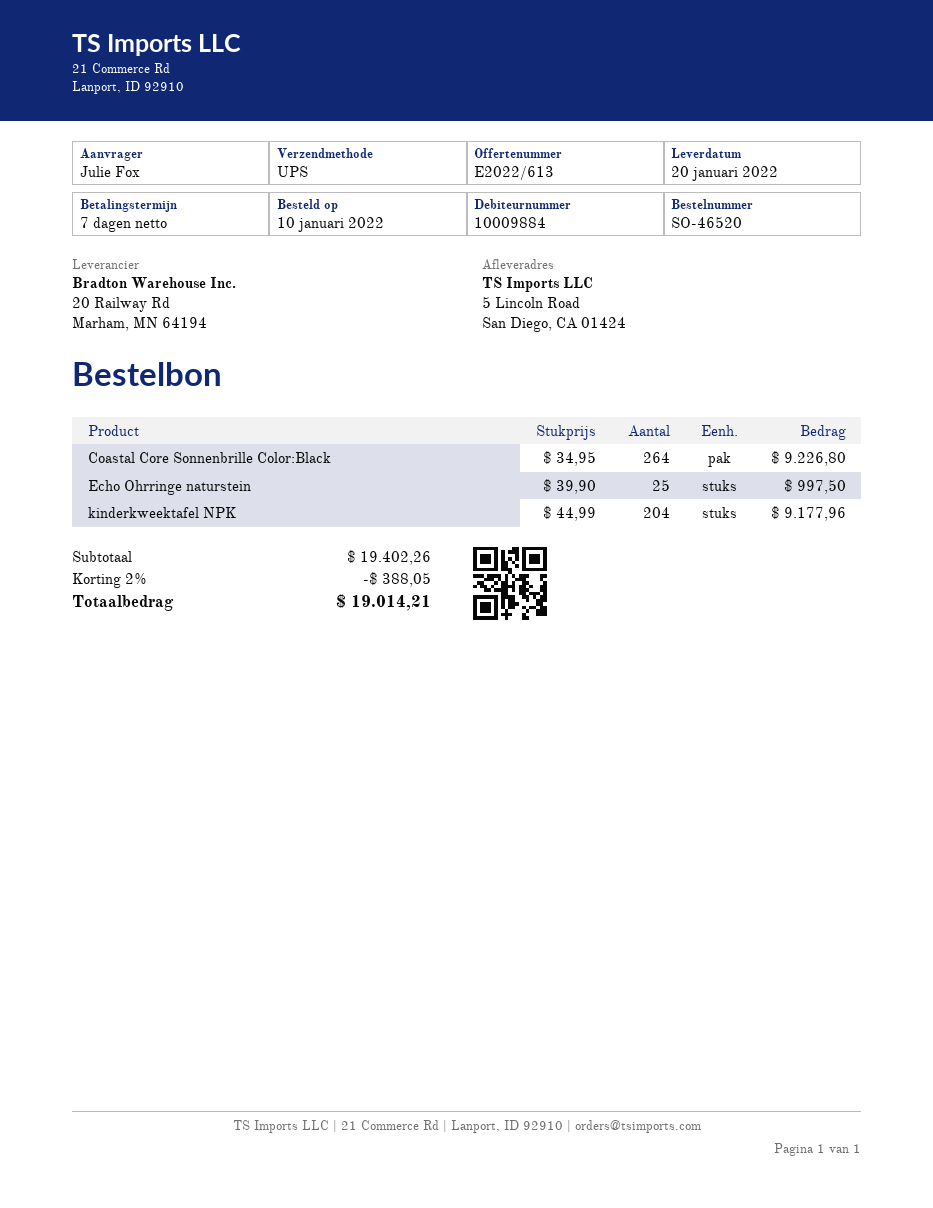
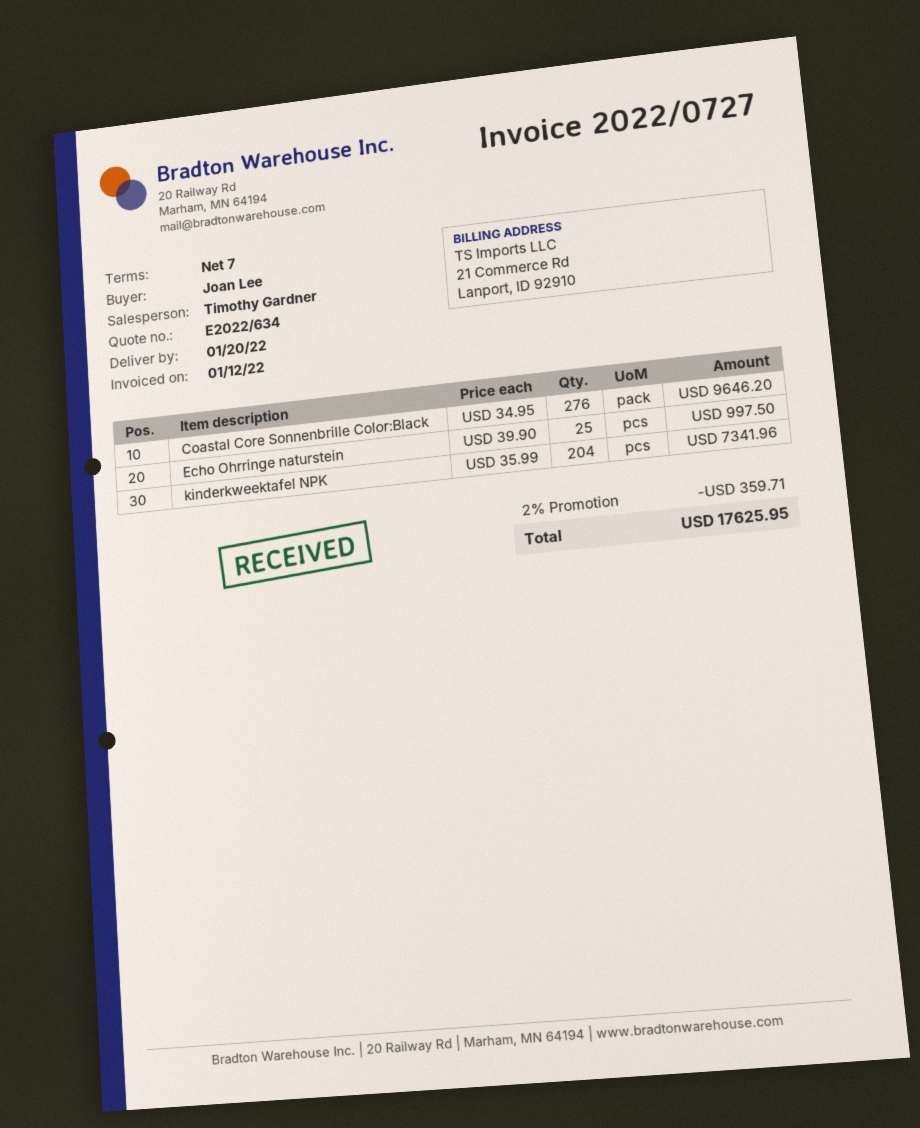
quote number: E2022/613 -> E2022/634
ordered by: Julie Fox -> Joan Lee
Coastal Core Sonnenbrille Color:Black: 264 x 34.95 = 9226.80 -> 276 x 34.95 = 9646.20
kinderkweektafel NPK: 204 x 44.99 = 9177.96 -> 204 x 35.99 = 7341.96
discount: 2% = 388.05 -> 2% = 359.71
total: 19014.21 -> 17625.95

